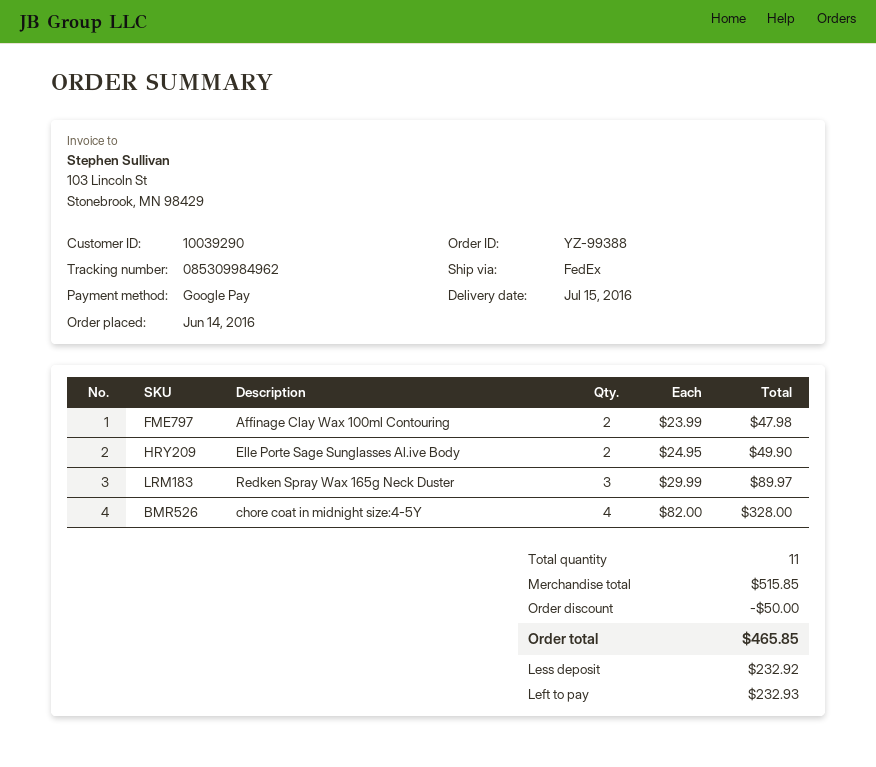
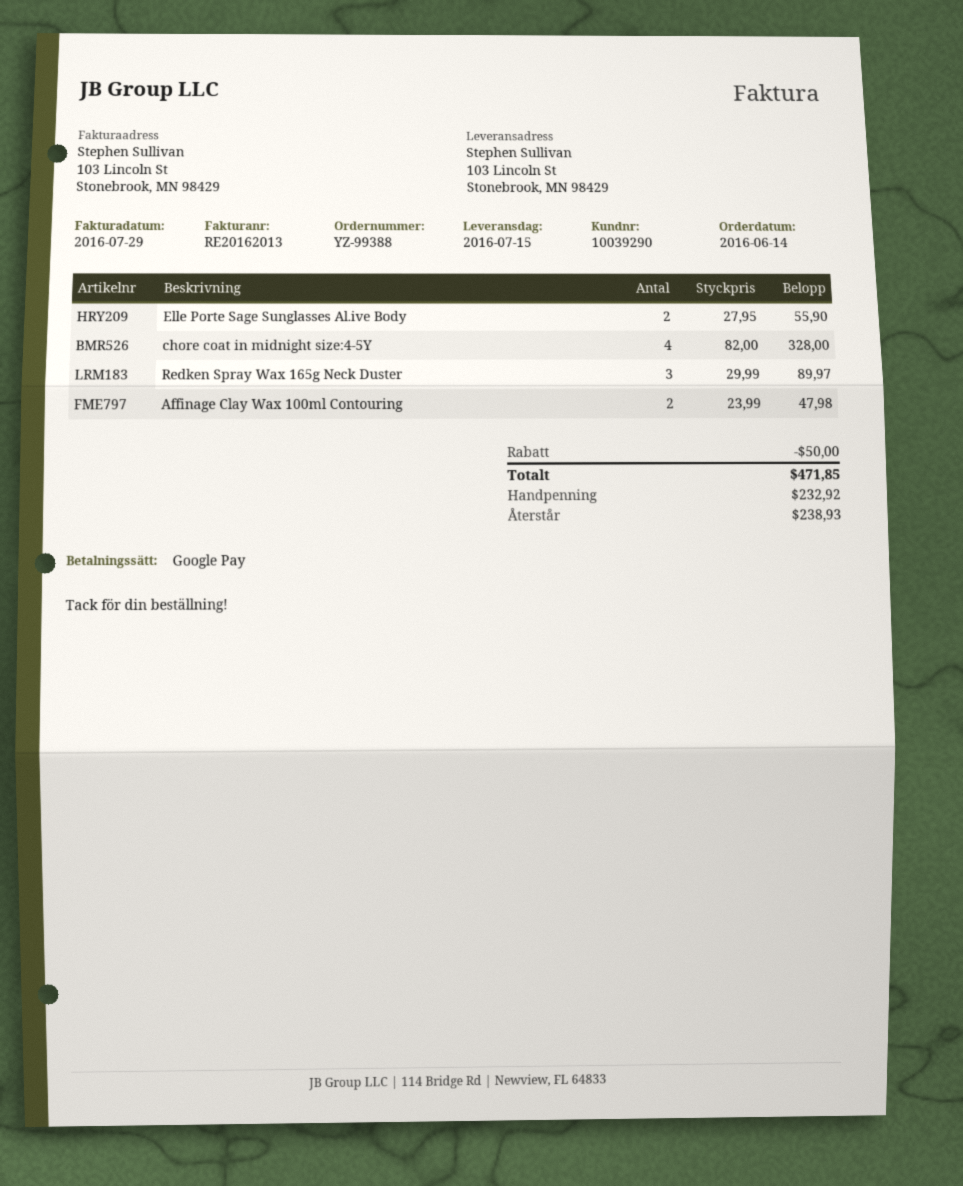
Elle Porte Sage Sunglasses Al.ive Body: 2 x 24.95 = 49.90 -> 2 x 27.95 = 55.90
total: 465.85 -> 471.85
balance: 232.93 -> 238.93

